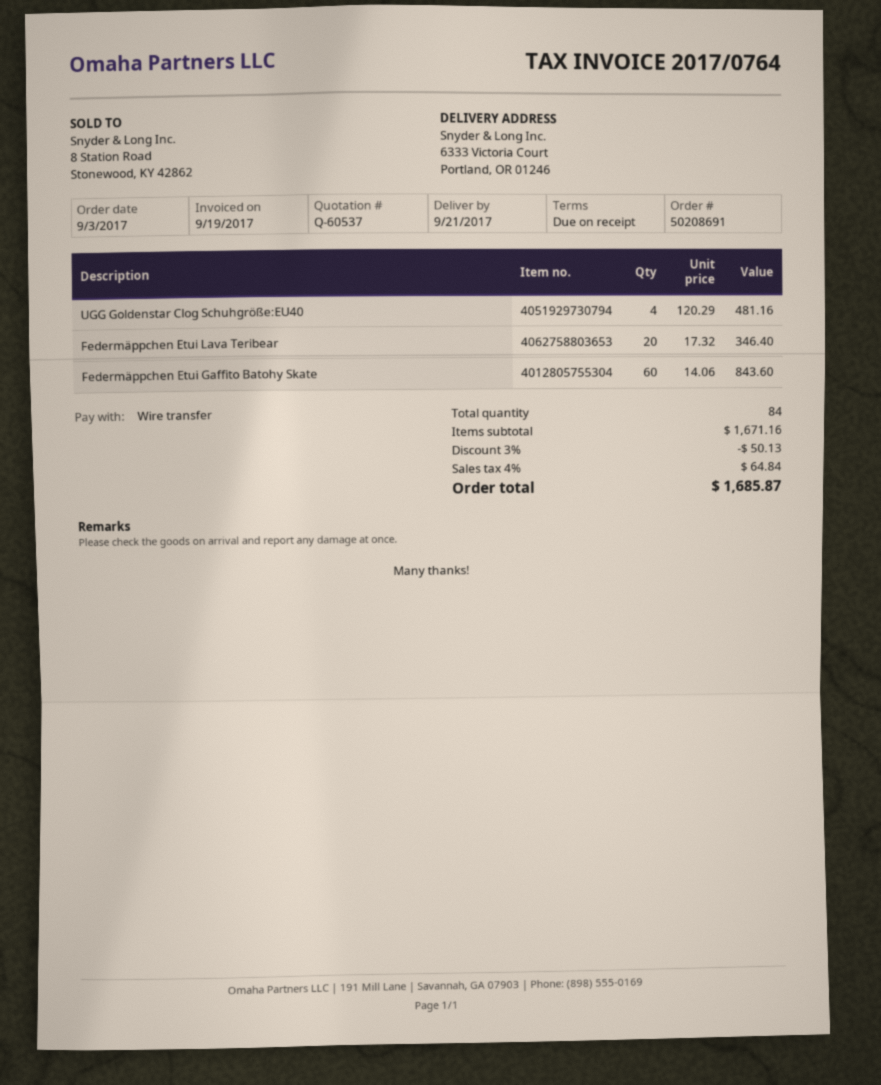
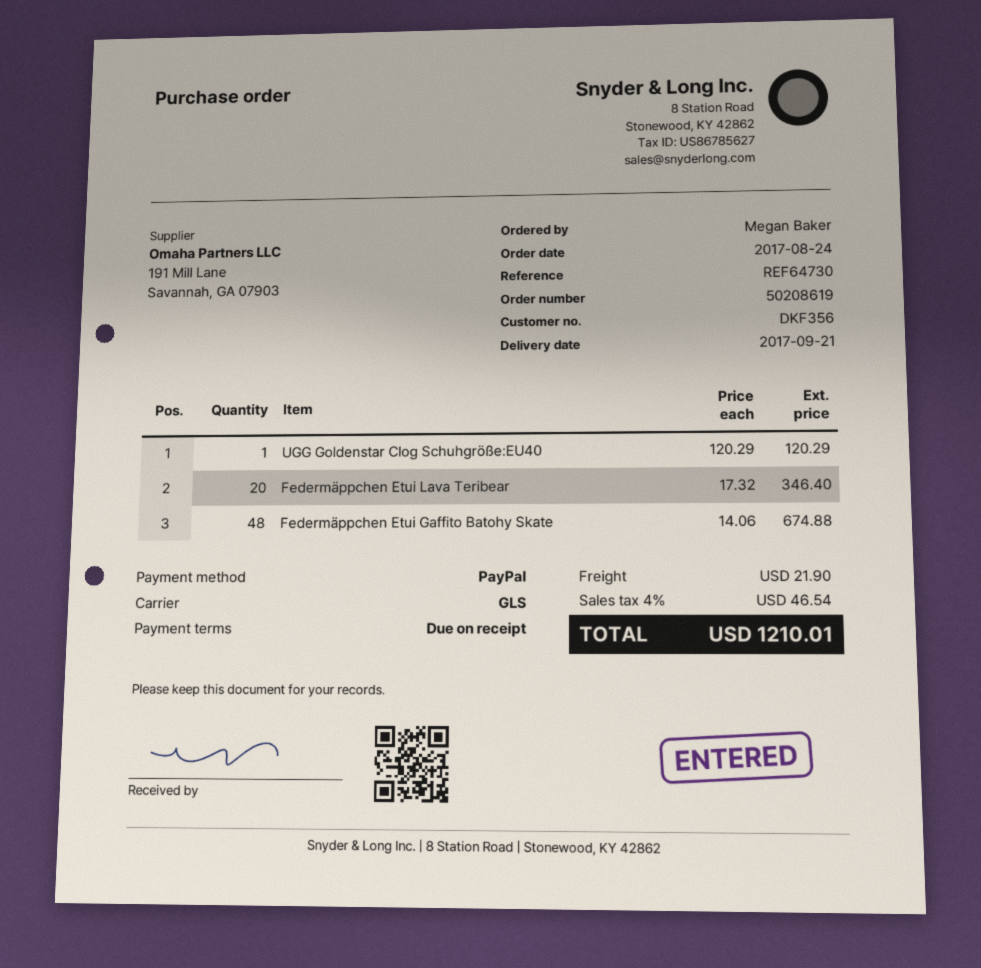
order number: 50208691 -> 50208619
order date: 2017-09-03 -> 2017-08-24
payment method: bank transfer -> PayPal
UGG Goldenstar Clog Schuhgröße:EU40: 4 x 120.29 = 481.16 -> 1 x 120.29 = 120.29
Federmäppchen Etui Gaffito Batohy Skate: 60 x 14.06 = 843.60 -> 48 x 14.06 = 674.88
discount: 3% = 50.13 -> none
shipping: none -> 21.90
tax: 4% = 64.84 -> 4% = 46.54
total: 1685.87 -> 1210.01

